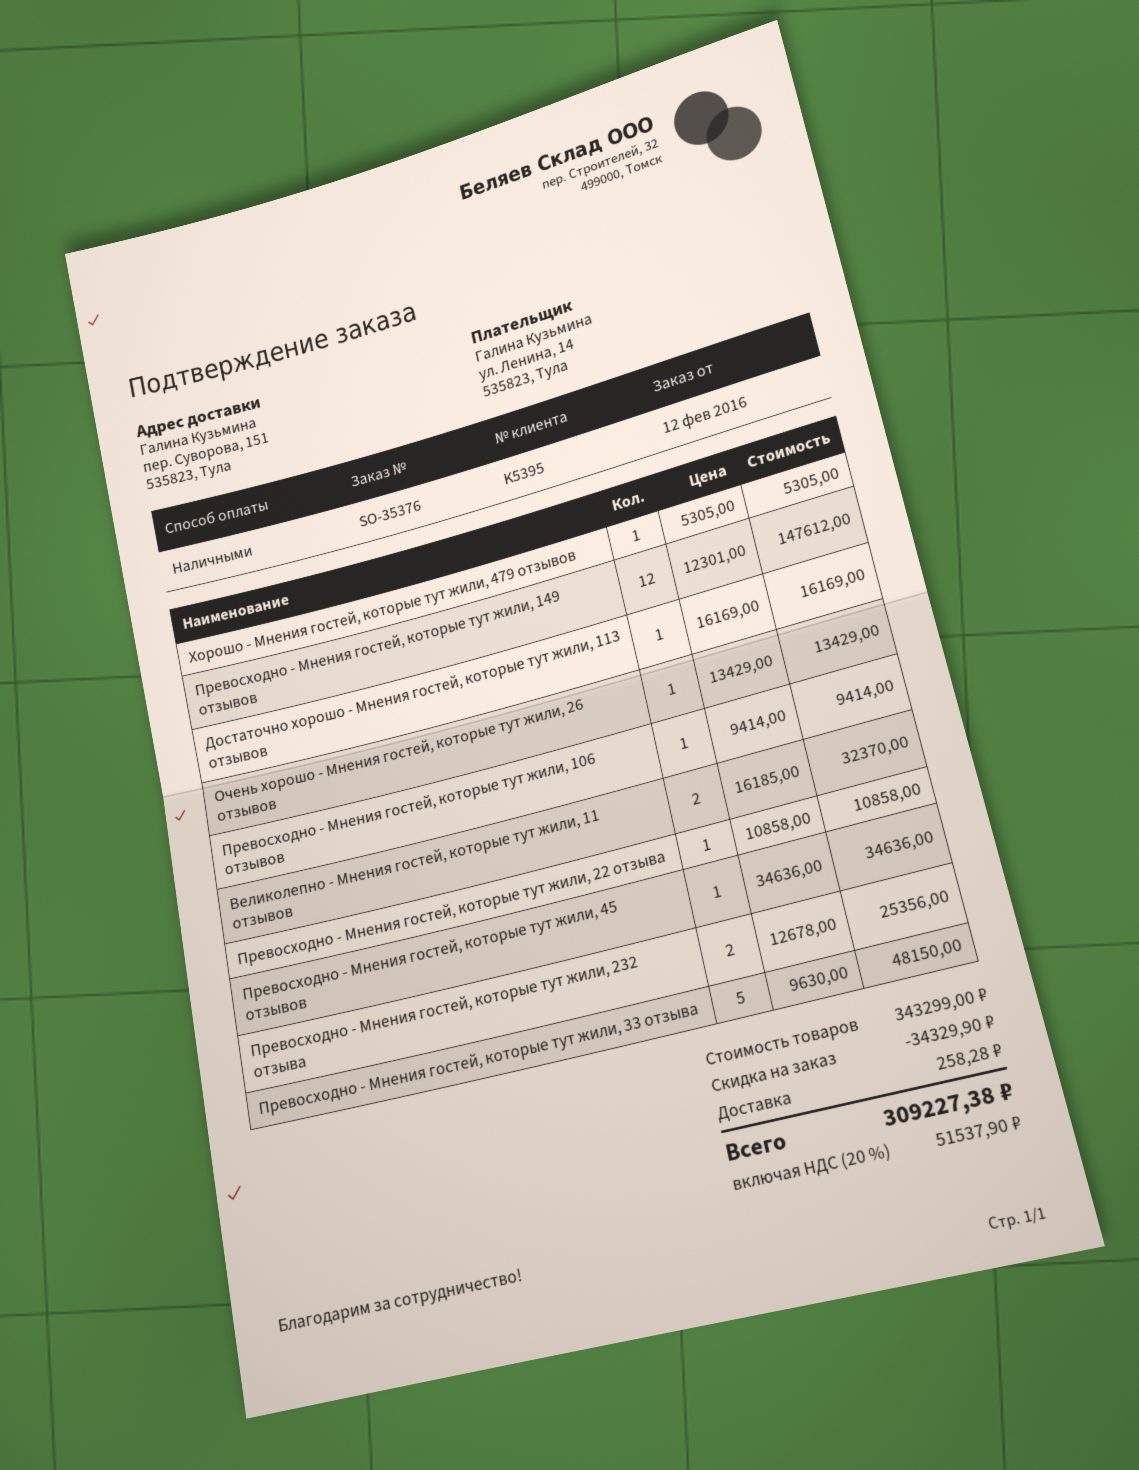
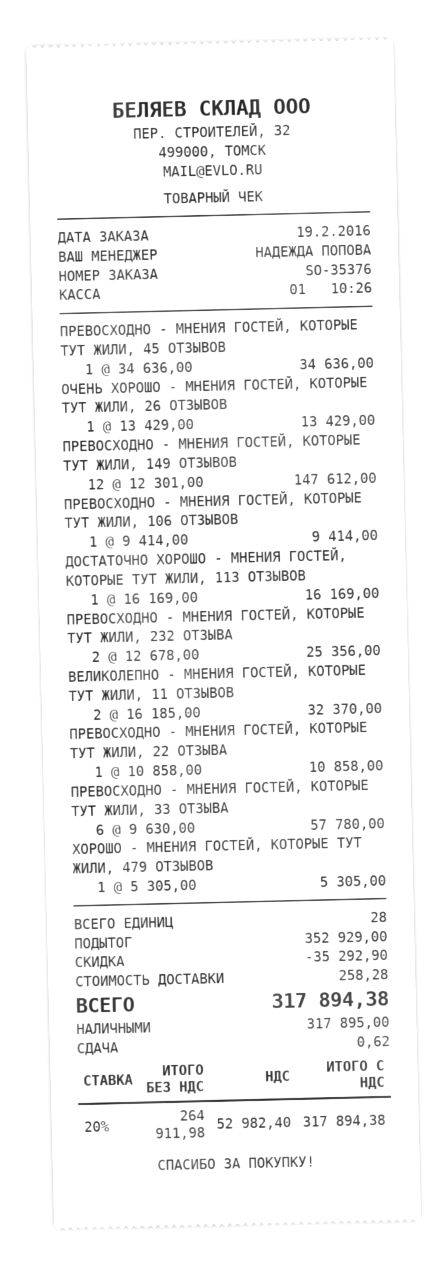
order date: 2016-02-12 -> 2016-02-19
Превосходно - Мнения гостей, которые тут жили, 33 отзыва: 5 x 9630.00 = 48150.00 -> 6 x 9630.00 = 57780.00
subtotal: 343299.00 -> 352929.00
discount: 34329.90 -> 35292.90
tax: 20% = 51537.90 -> 20% = 52982.40
total: 309227.38 -> 317894.38

